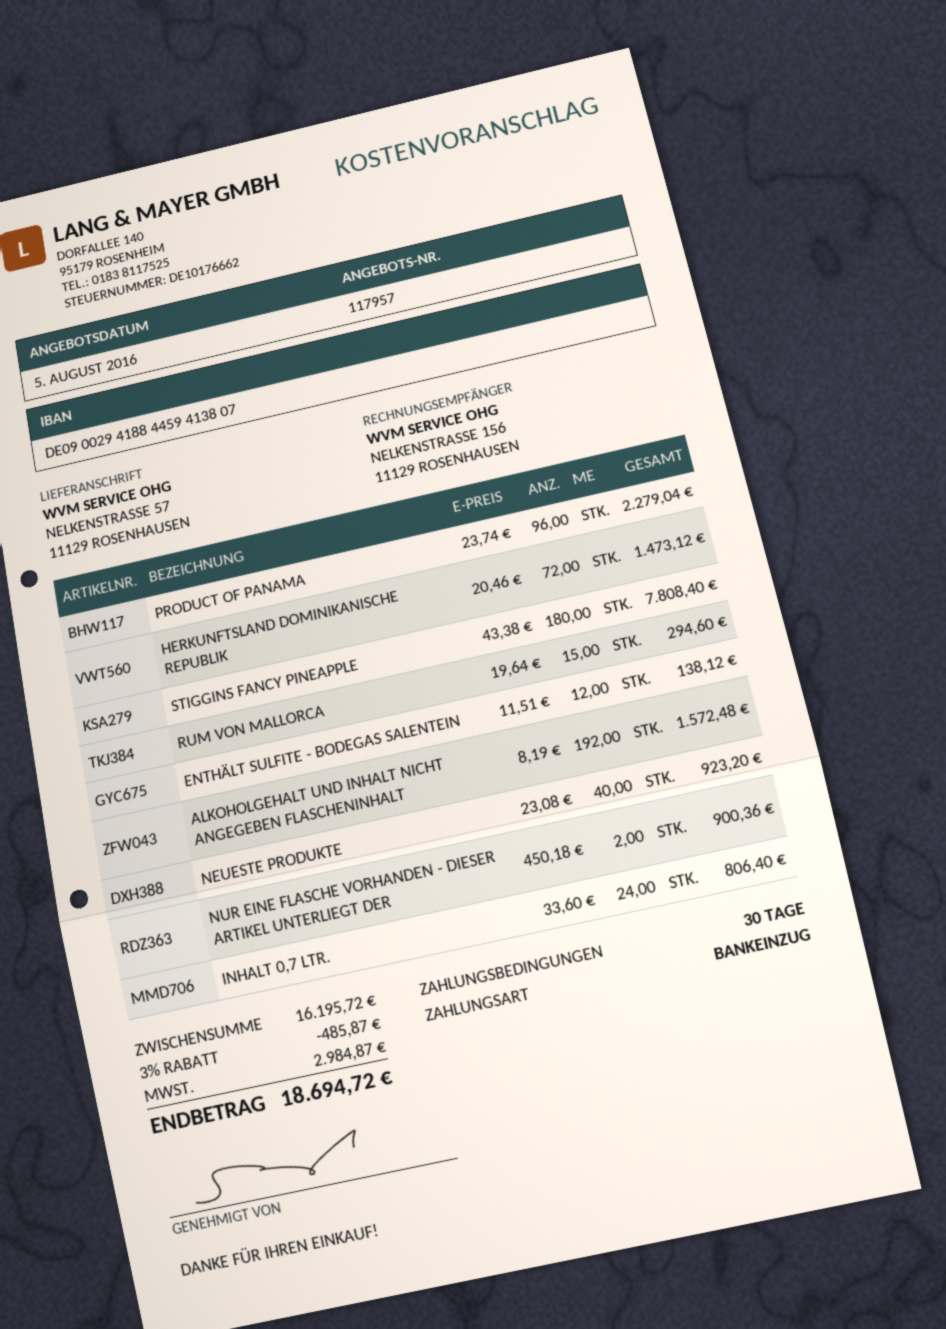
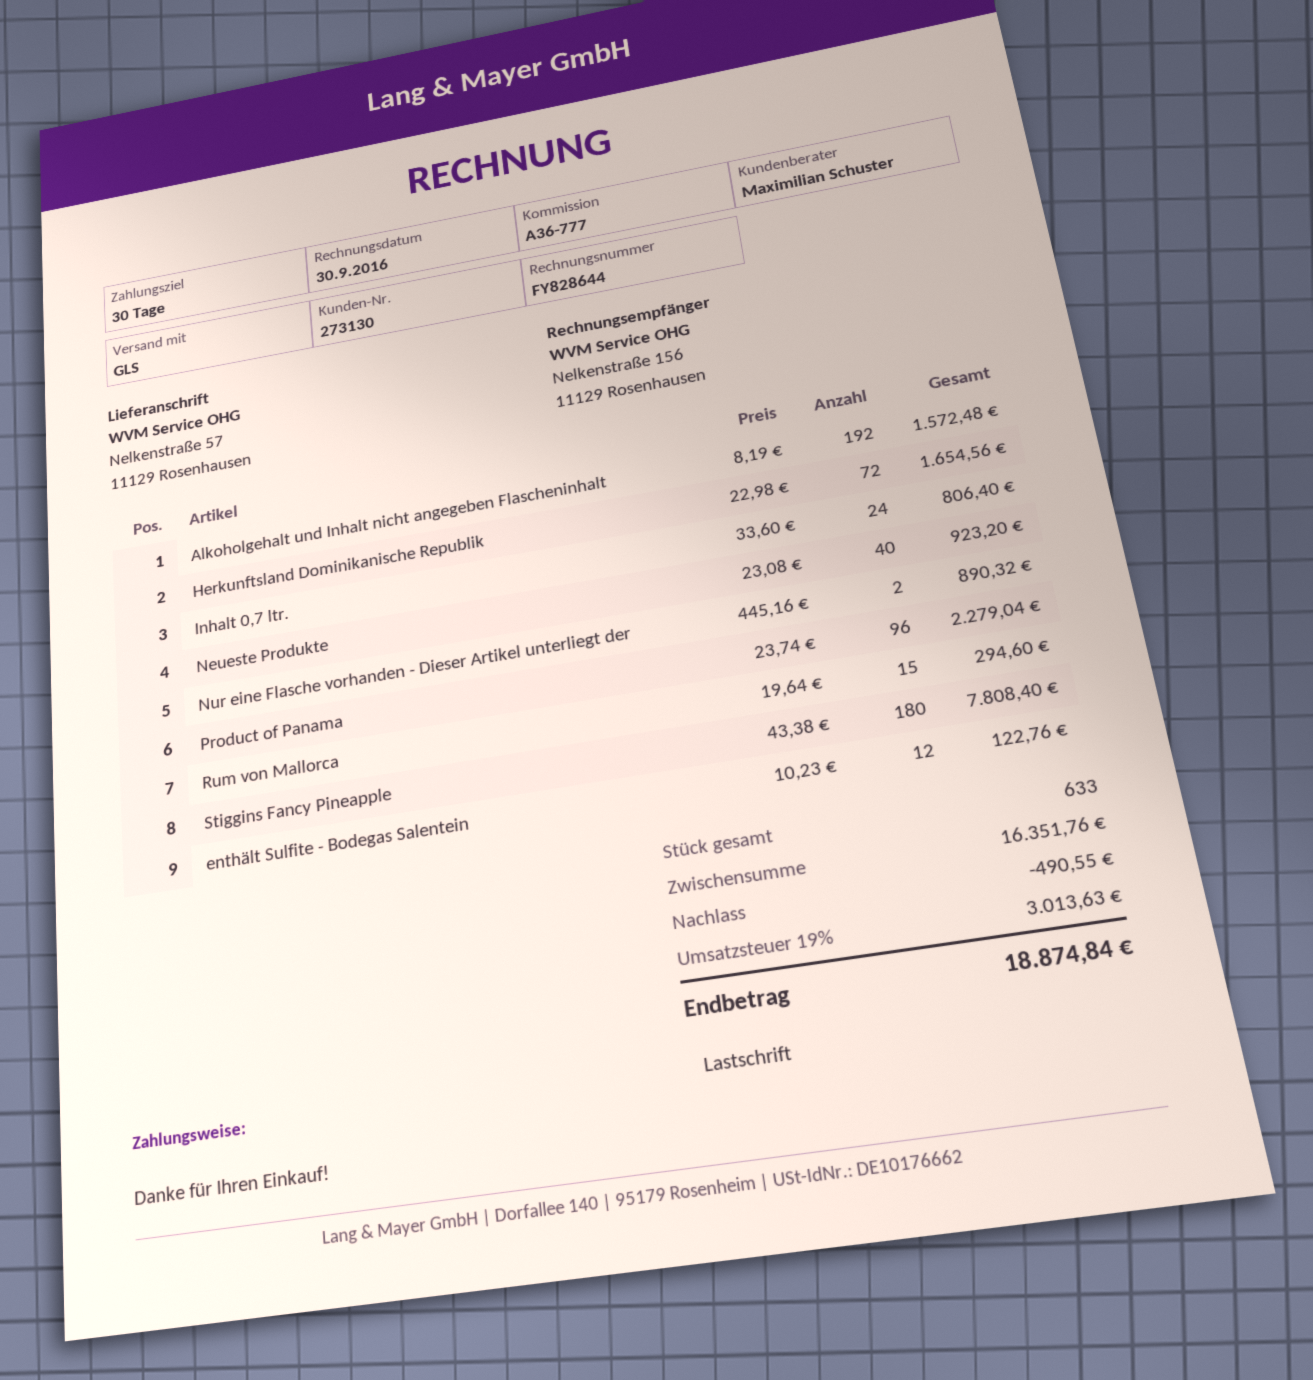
HERKUNFTSLAND DOMINIKANISCHE REPUBLIK: 72 x 20.46 = 1473.12 -> 72 x 22.98 = 1654.56
ENTHÄLT SULFITE - BODEGAS SALENTEIN: 12 x 11.51 = 138.12 -> 12 x 10.23 = 122.76
NUR EINE FLASCHE VORHANDEN - DIESER ARTIKEL UNTERLIEGT DER: 2 x 450.18 = 900.36 -> 2 x 445.16 = 890.32
subtotal: 16195.72 -> 16351.76
discount: 485.87 -> 490.55
tax: 2984.87 -> 3013.63
total: 18694.72 -> 18874.84

